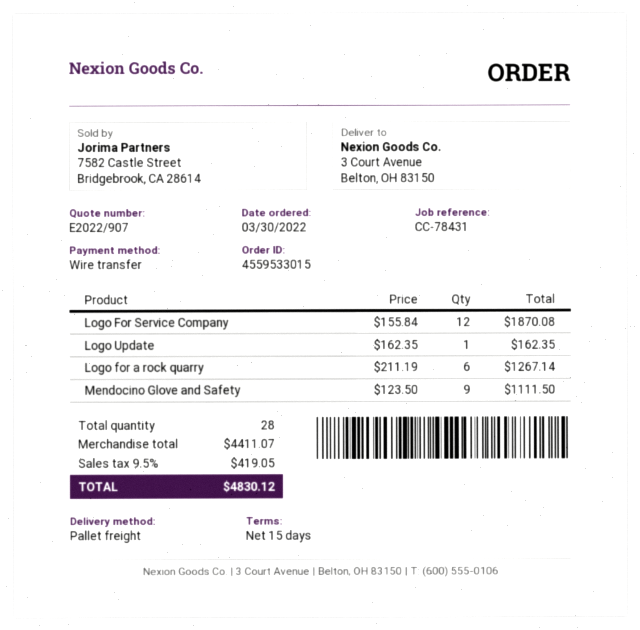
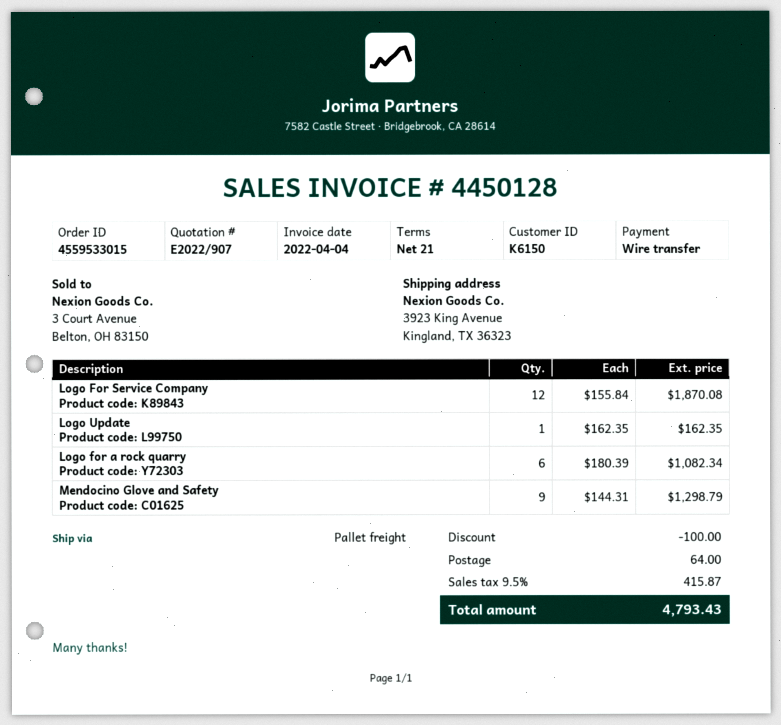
payment terms: 15 days -> 21 days
ship to: 3 Court Avenue, Belton, OH 83150 -> 3923 King Avenue, Kingland, TX 36323
Logo for a rock quarry: 6 x 211.19 = 1267.14 -> 6 x 180.39 = 1082.34
Mendocino Glove and Safety: 9 x 123.50 = 1111.50 -> 9 x 144.31 = 1298.79
discount: none -> 100.00
shipping: none -> 64.00
tax: 9.5% = 419.05 -> 9.5% = 415.87
total: 4830.12 -> 4793.43

